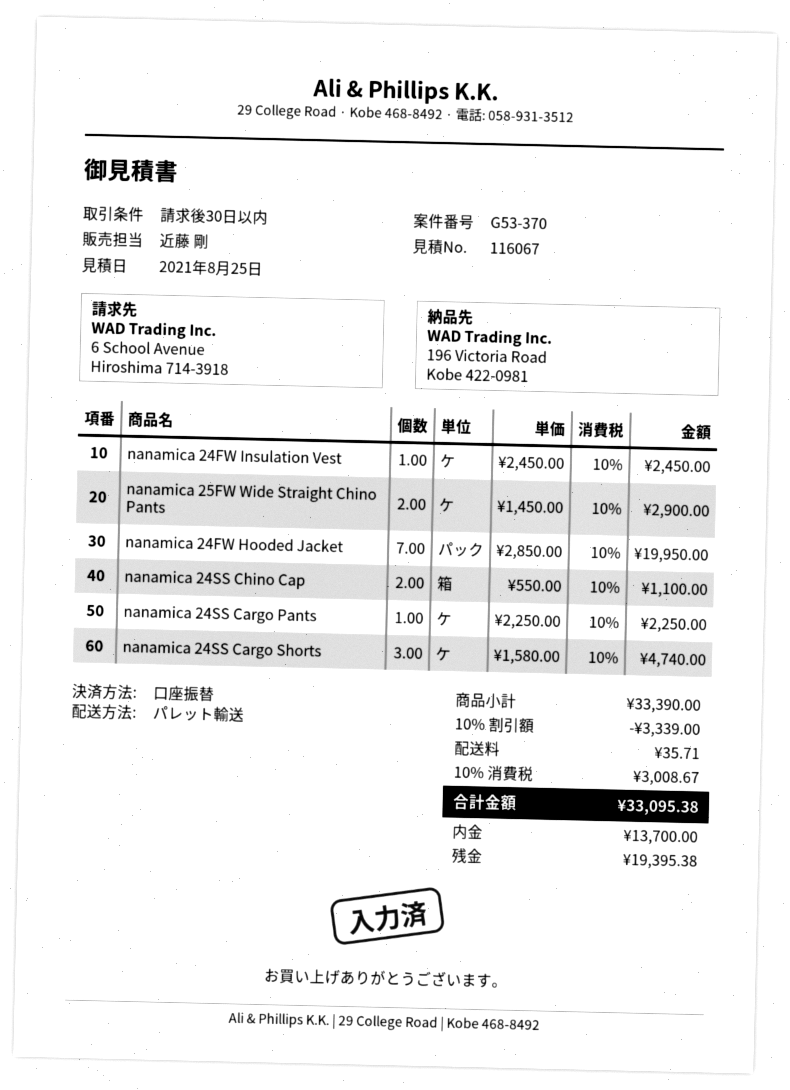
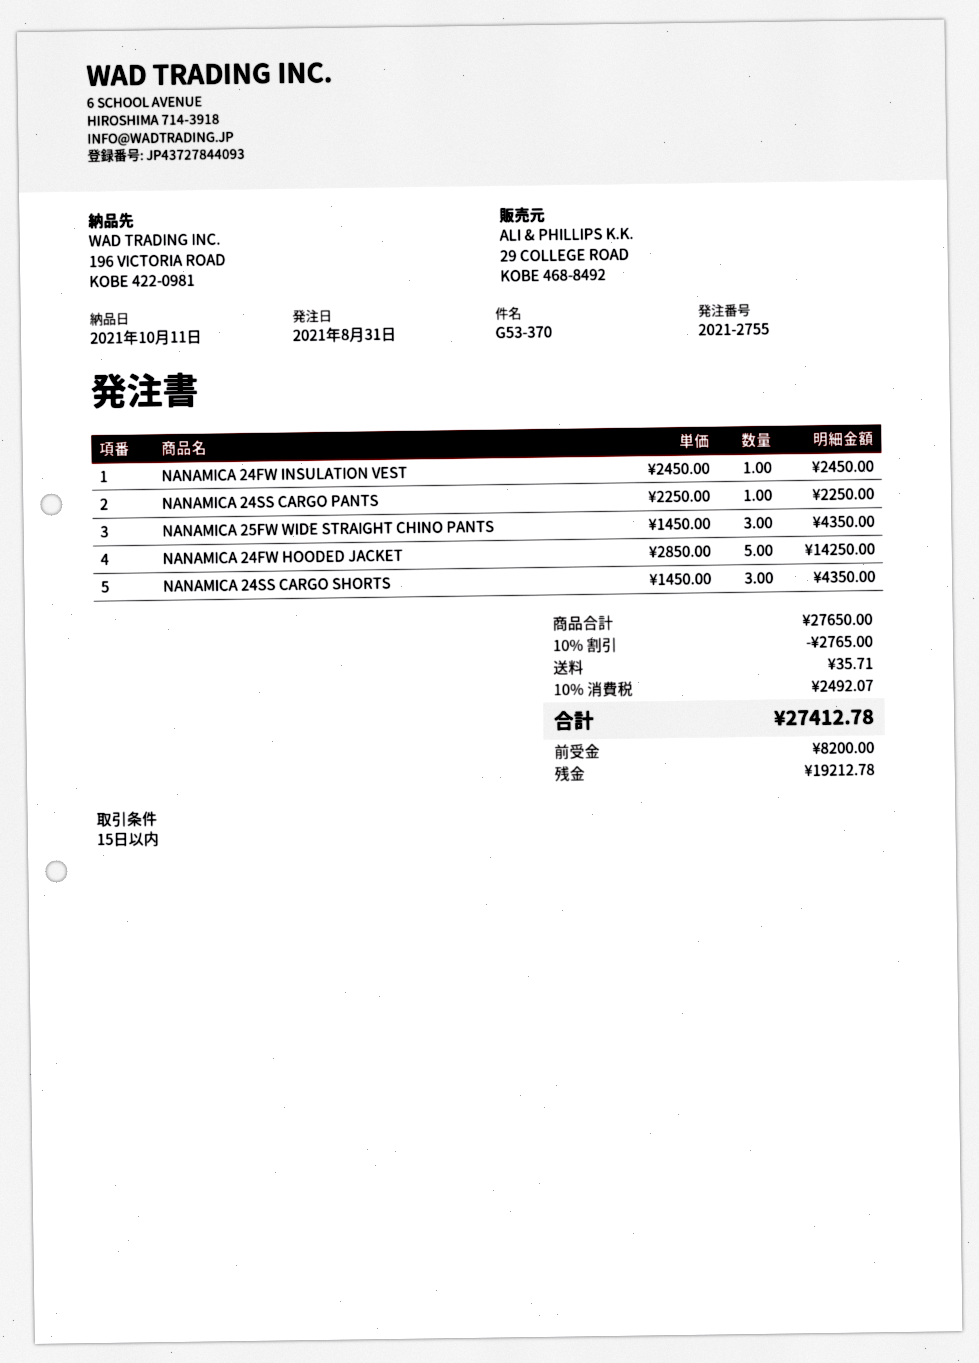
payment terms: 30 days -> 15 days
nanamica 25FW Wide Straight Chino Pants: 2 x 1450.00 = 2900.00 -> 3 x 1450.00 = 4350.00
nanamica 24FW Hooded Jacket: 7 x 2850.00 = 19950.00 -> 5 x 2850.00 = 14250.00
nanamica 24SS Chino Cap: 2 x 550.00 = 1100.00 -> none
nanamica 24SS Cargo Shorts: 3 x 1580.00 = 4740.00 -> 3 x 1450.00 = 4350.00
subtotal: 33390.00 -> 27650.00
discount: 10% = 3339.00 -> 10% = 2765.00
tax: 10% = 3008.67 -> 10% = 2492.07
total: 33095.38 -> 27412.78
deposit: 13700.00 -> 8200.00
balance: 19395.38 -> 19212.78

